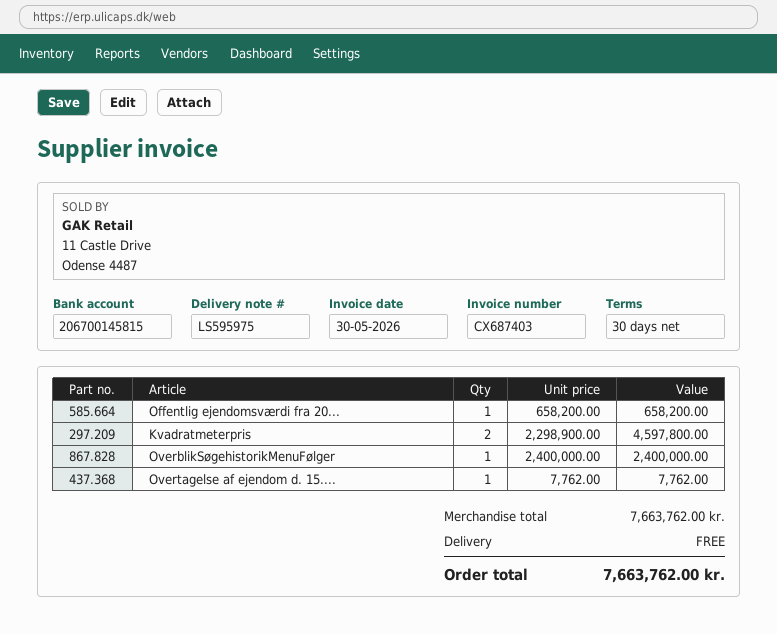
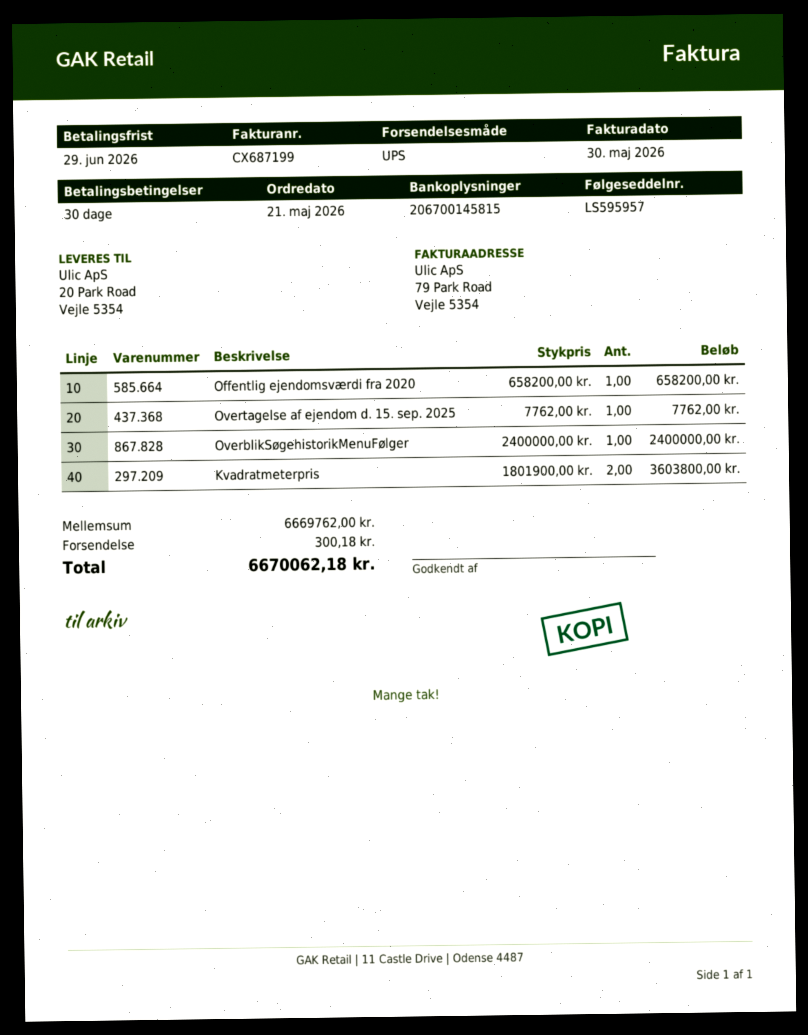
delivery note number: LS595975 -> LS595957
invoice number: CX687403 -> CX687199
Kvadratmeterpris: 2 x 2298900.00 = 4597800.00 -> 2 x 1801900.00 = 3603800.00
subtotal: 7663762.00 -> 6669762.00
shipping: 0.00 -> 300.18
total: 7663762.00 -> 6670062.18

